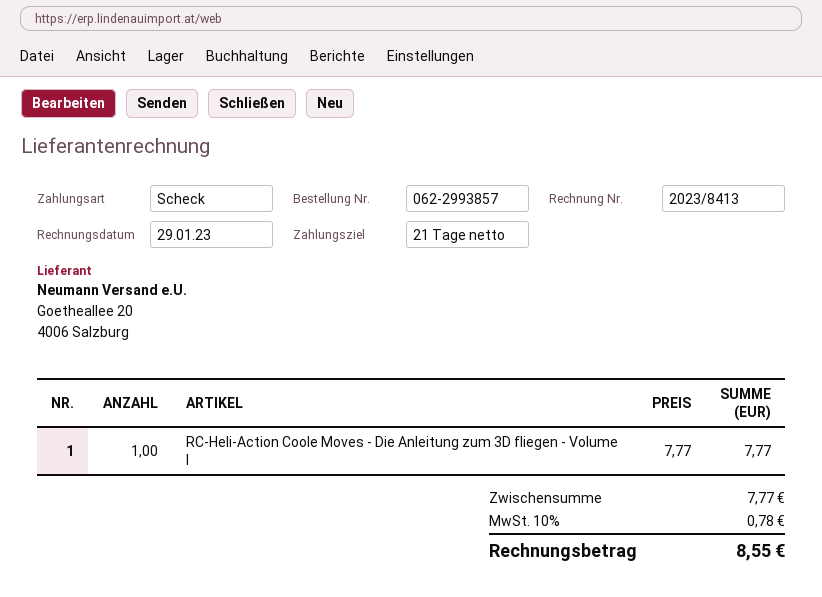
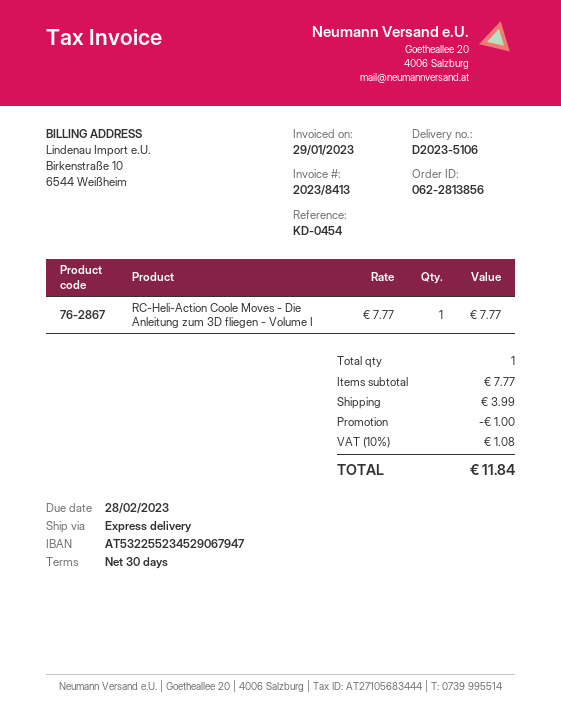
order number: 062-2993857 -> 062-2813856
payment terms: 21 days -> 30 days
discount: none -> 1.00
shipping: none -> 3.99
tax: 10% = 0.78 -> 10% = 1.08
total: 8.55 -> 11.84

